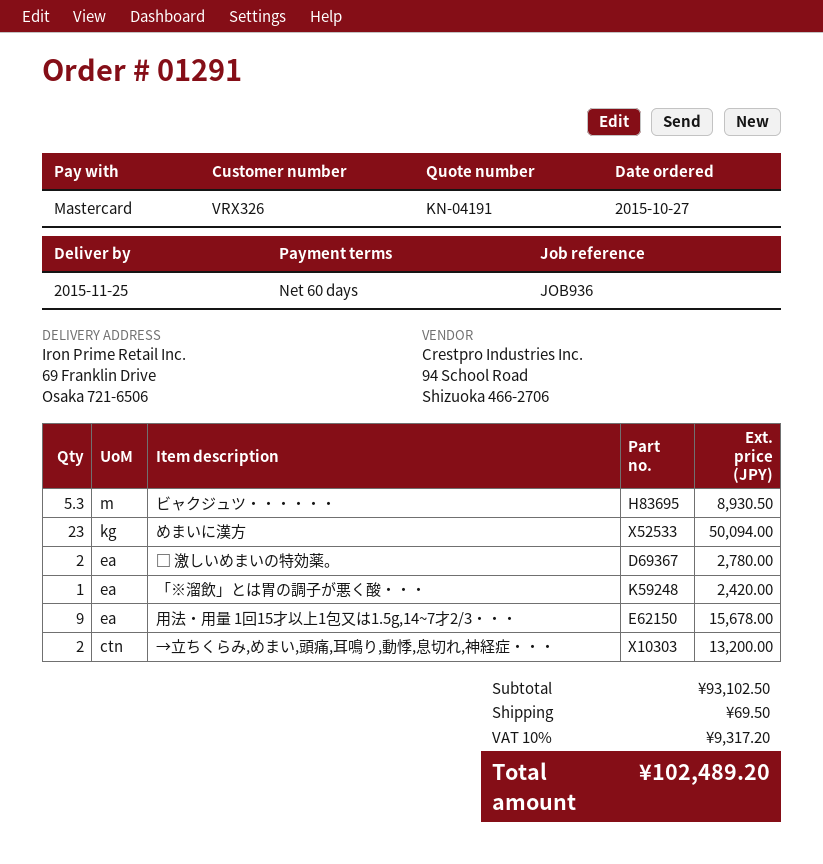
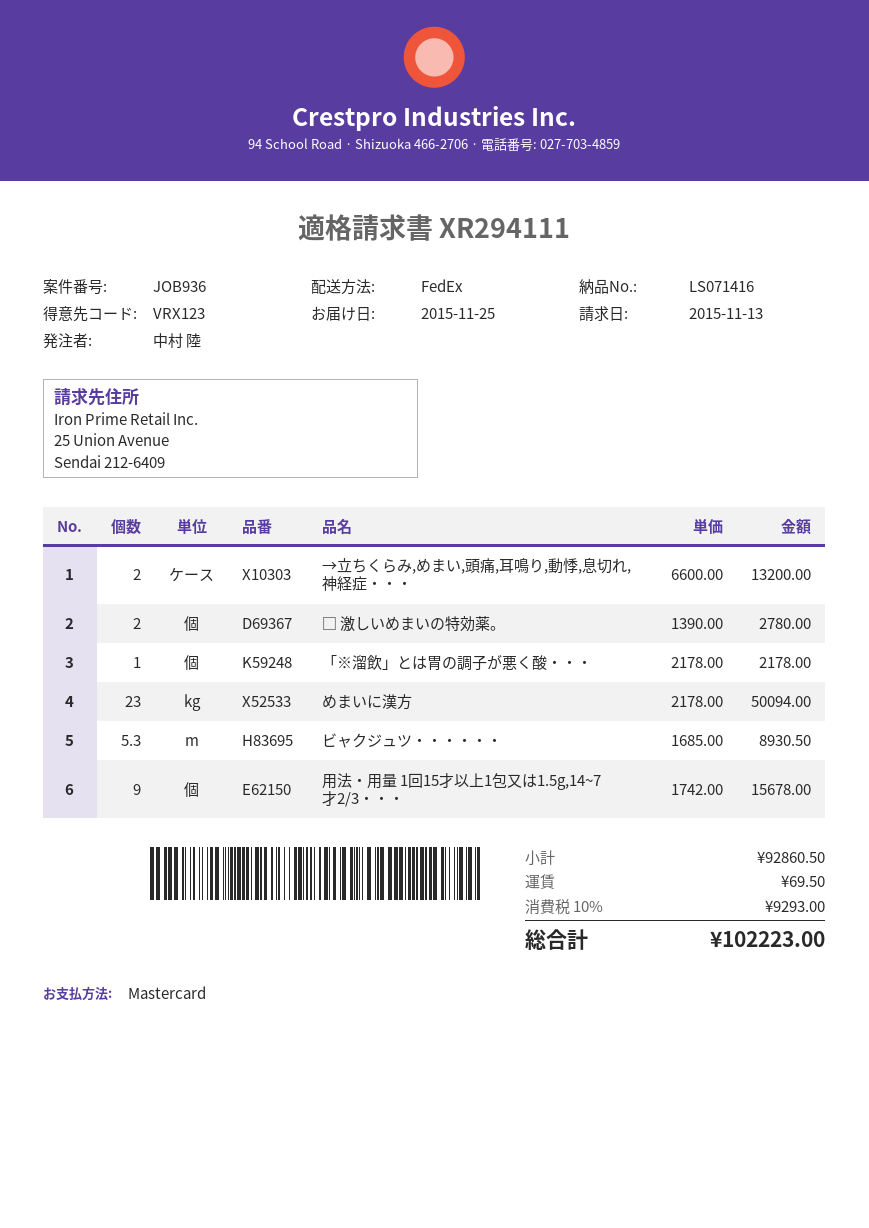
customer number: VRX326 -> VRX123
「※溜飲」とは胃の調子が悪く酸・・・: 1 for 2420.00 -> 1 for 2178.00
subtotal: 93102.50 -> 92860.50
tax: 10% = 9317.20 -> 10% = 9293.00
total: 102489.20 -> 102223.00

